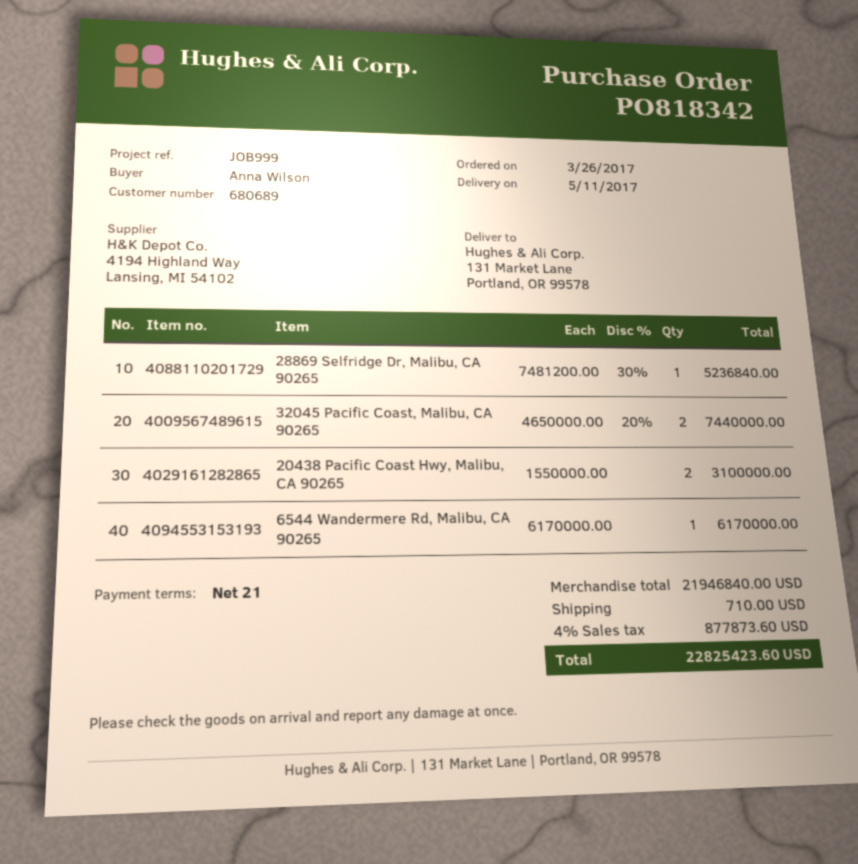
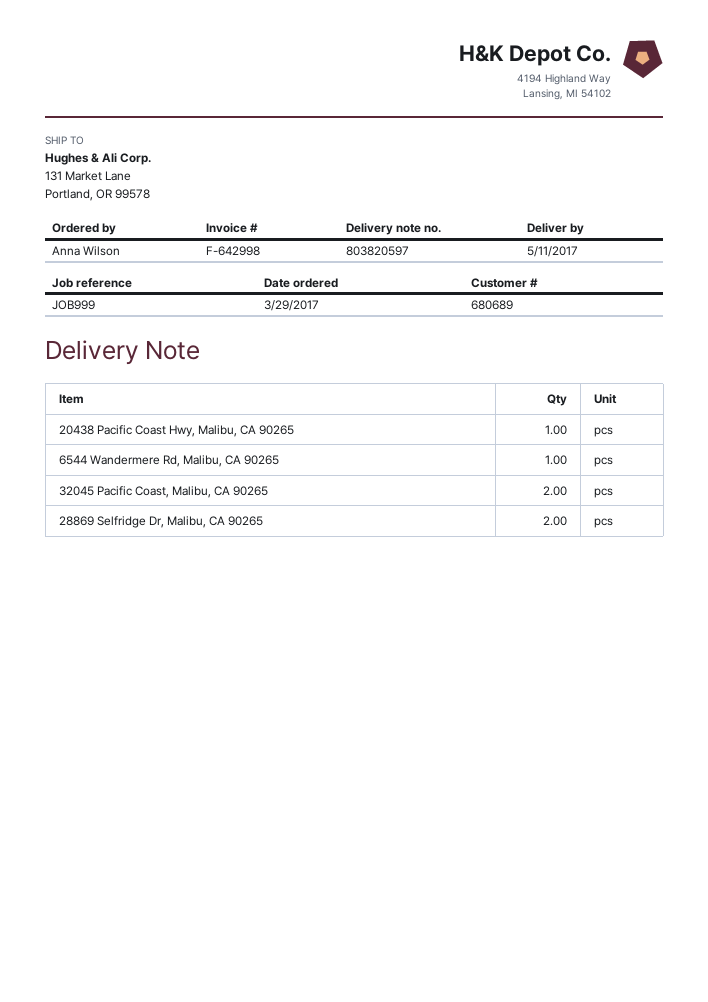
order date: 2017-03-26 -> 2017-03-29
28869 Selfridge Dr, Malibu, CA 90265: 1 -> 2
20438 Pacific Coast Hwy, Malibu, CA 90265: 2 -> 1

